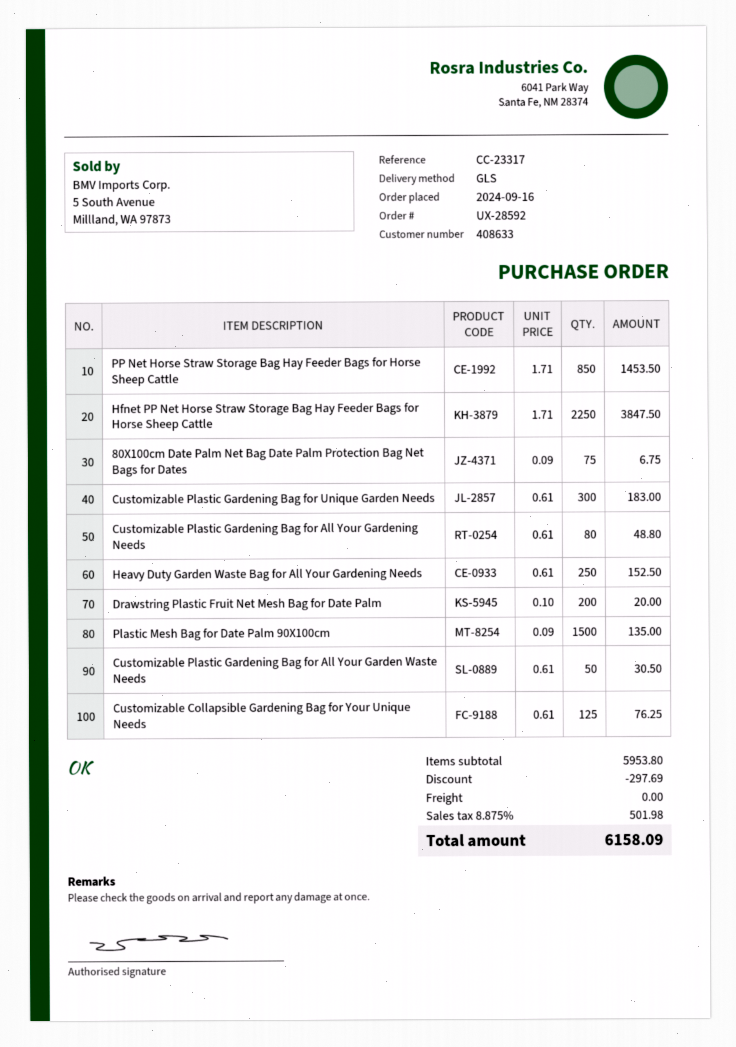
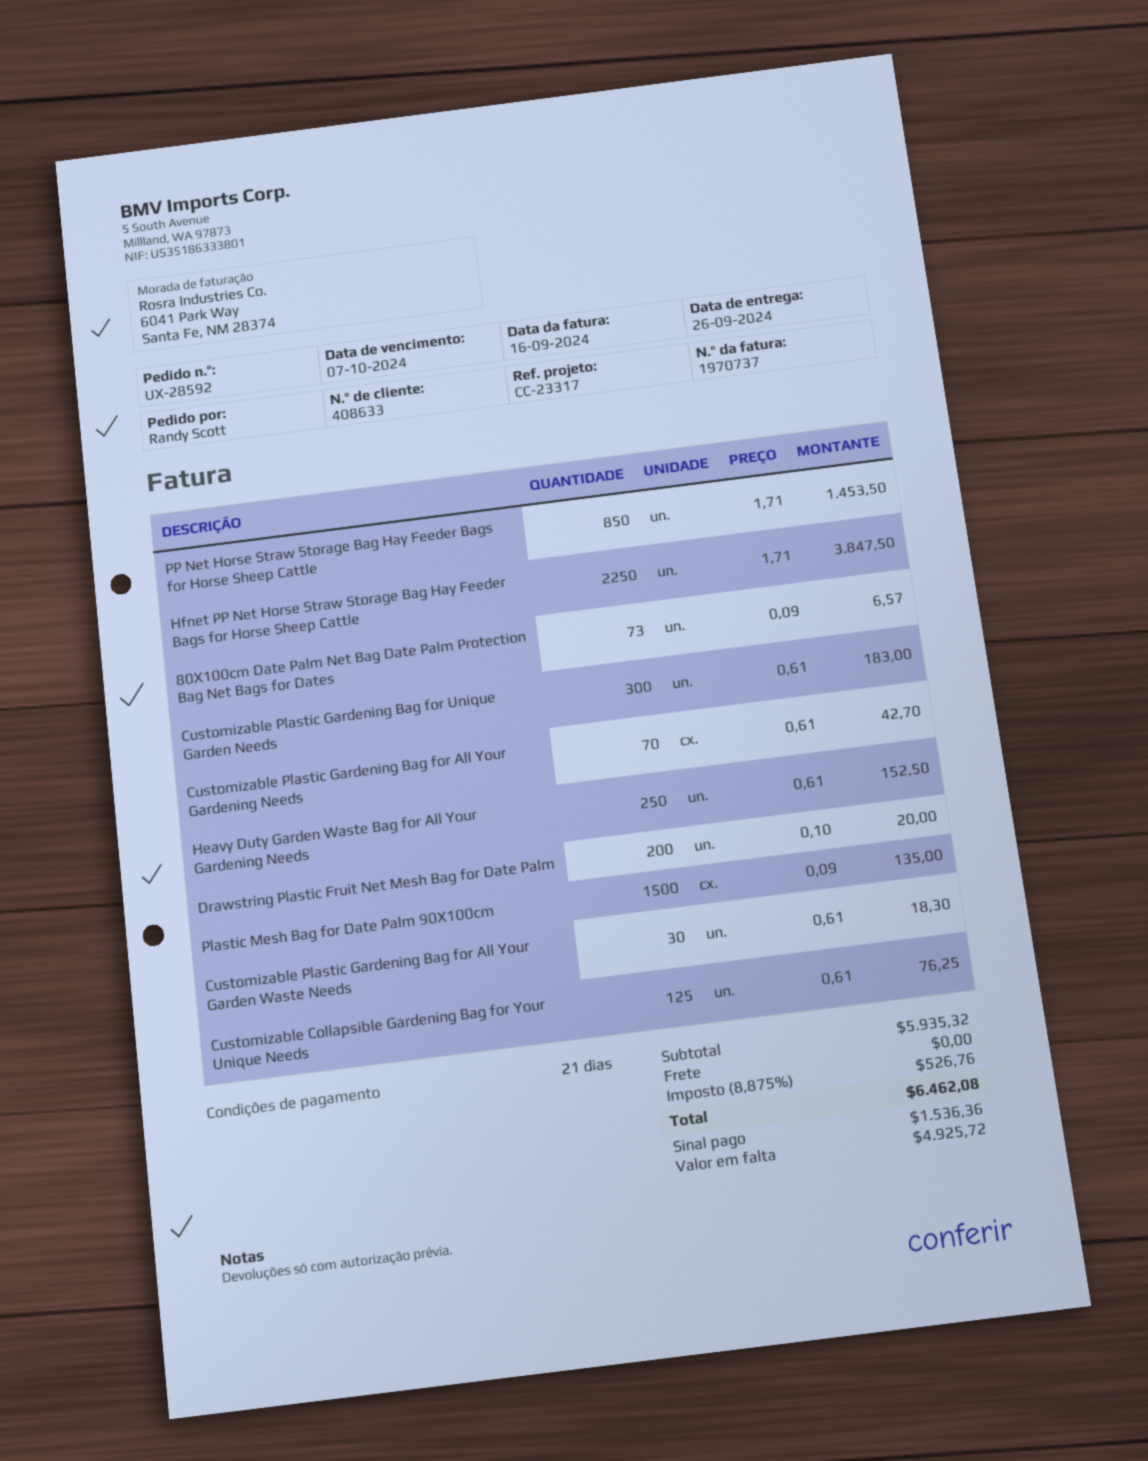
80X100cm Date Palm Net Bag Date Palm Protection Bag Net Bags for Dates: 75 x 0.09 = 6.75 -> 73 x 0.09 = 6.57
Customizable Plastic Gardening Bag for All Your Gardening Needs: 80 x 0.61 = 48.80 -> 70 x 0.61 = 42.70
Customizable Plastic Gardening Bag for All Your Garden Waste Needs: 50 x 0.61 = 30.50 -> 30 x 0.61 = 18.30
subtotal: 5953.80 -> 5935.32
discount: 297.69 -> none
tax: 8.875% = 501.98 -> 8.875% = 526.76
total: 6158.09 -> 6462.08

